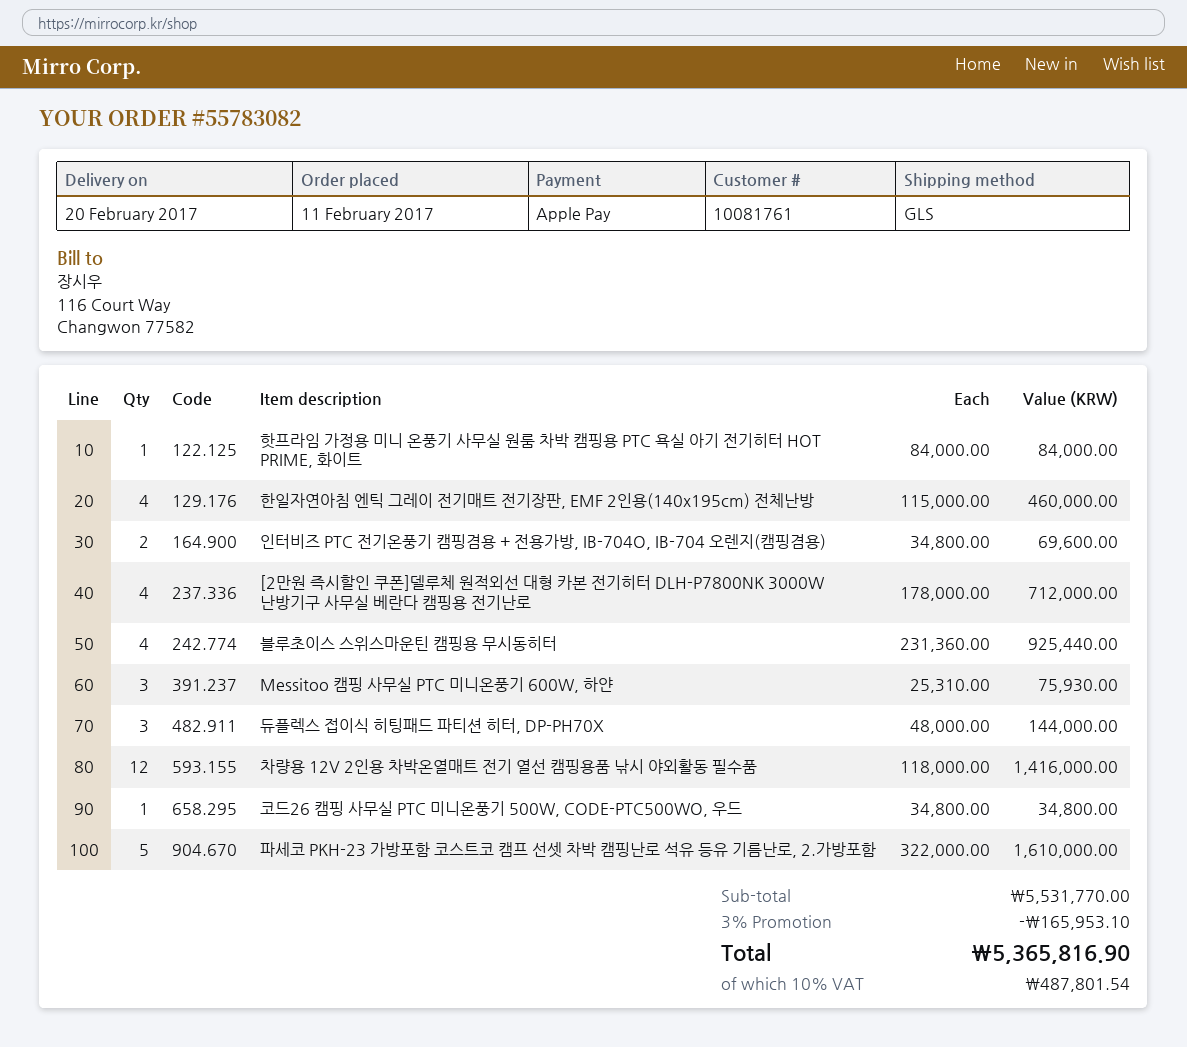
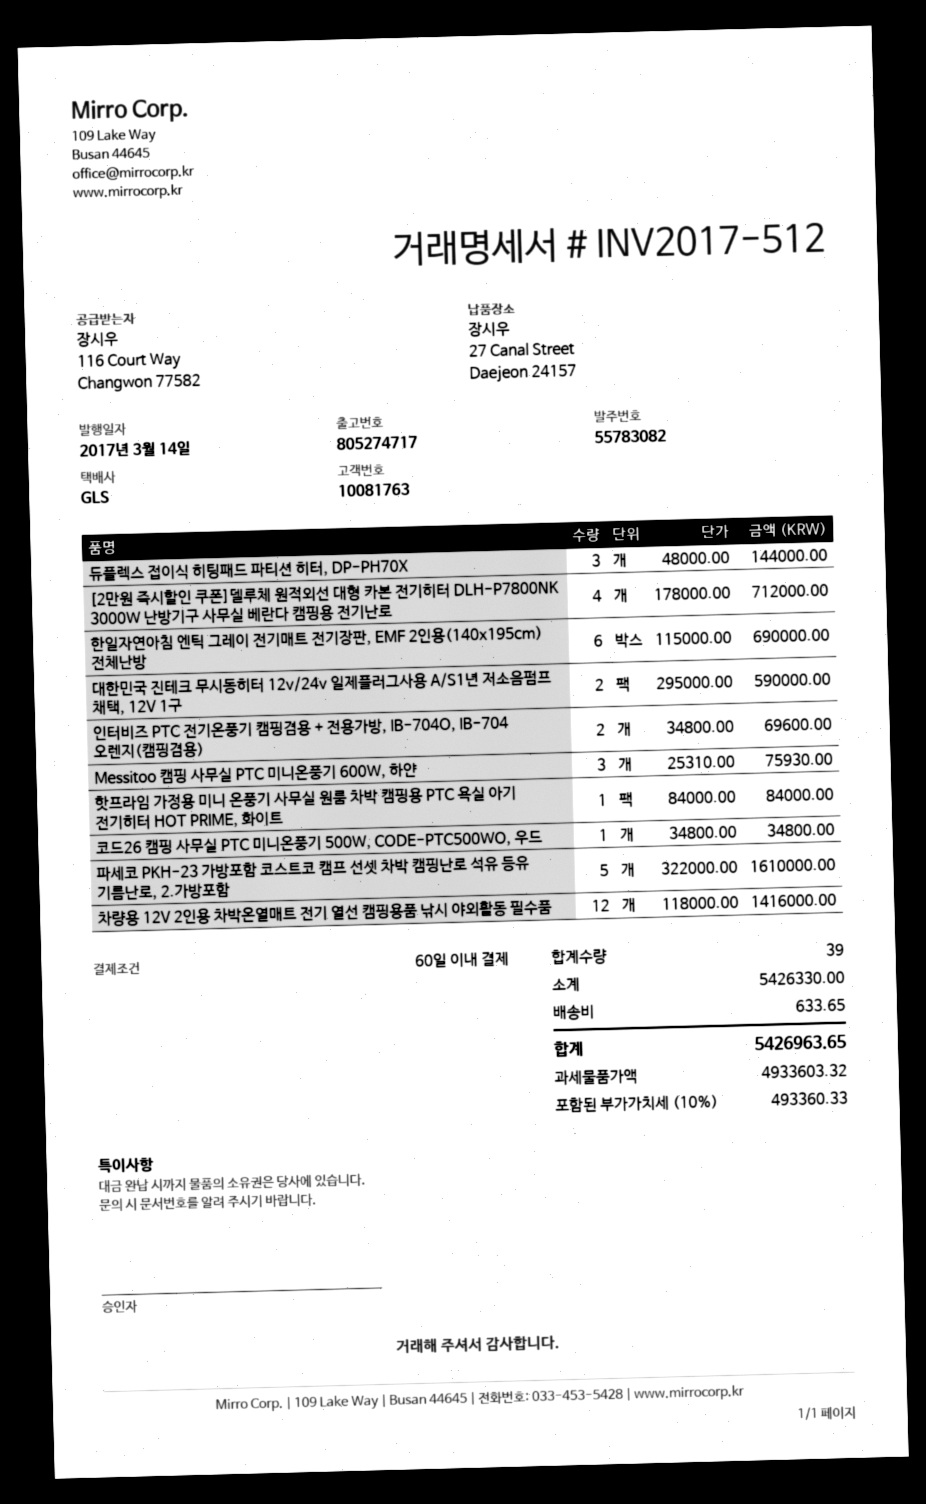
customer number: 10081761 -> 10081763
한일자연아침 엔틱 그레이 전기매트 전기장판, EMF 2인용(140x195cm) 전체난방: 4 x 115000.00 = 460000.00 -> 6 x 115000.00 = 690000.00
블루초이스 스위스마운틴 캠핑용 무시동히터: 4 x 231360.00 = 925440.00 -> none
대한민국 진테크 무시동히터 12v/24v 일제플러그사용 A/S1년 저소음펌프 채택, 12V 1구: none -> 2 x 295000.00 = 590000.00
subtotal: 5531770.00 -> 5426330.00
discount: 3% = 165953.10 -> none
shipping: none -> 633.65
tax: 10% = 487801.54 -> 10% = 493360.33
total: 5365816.90 -> 5426963.65

